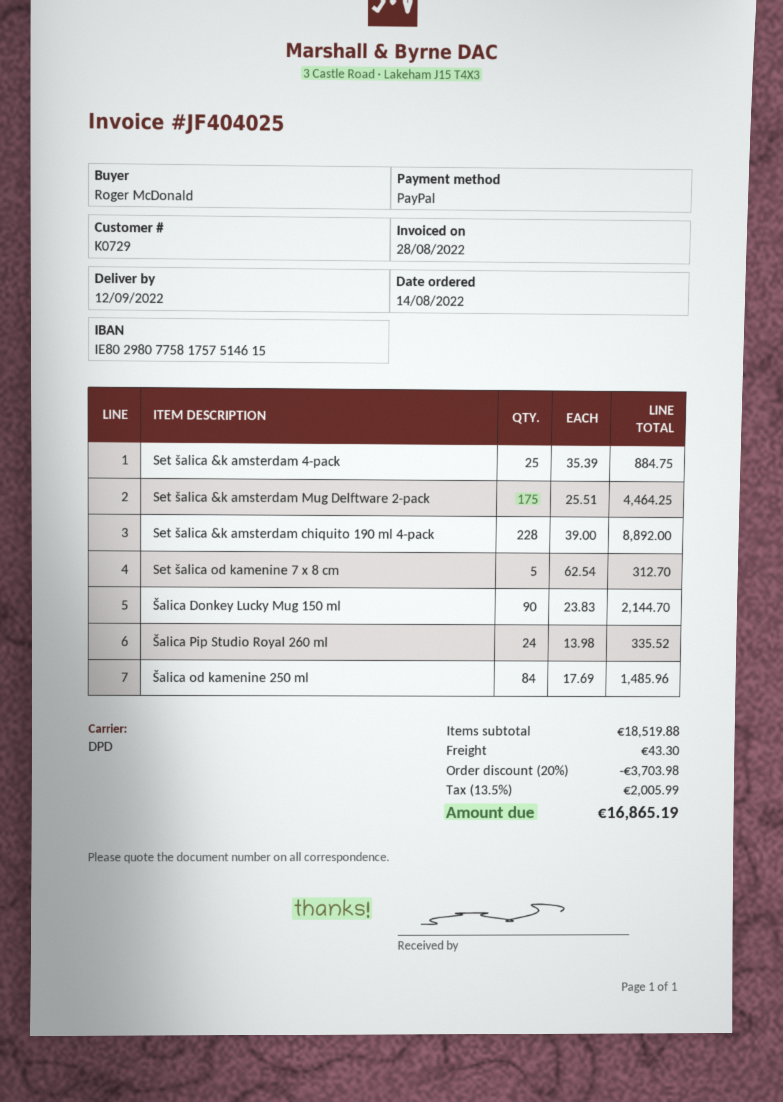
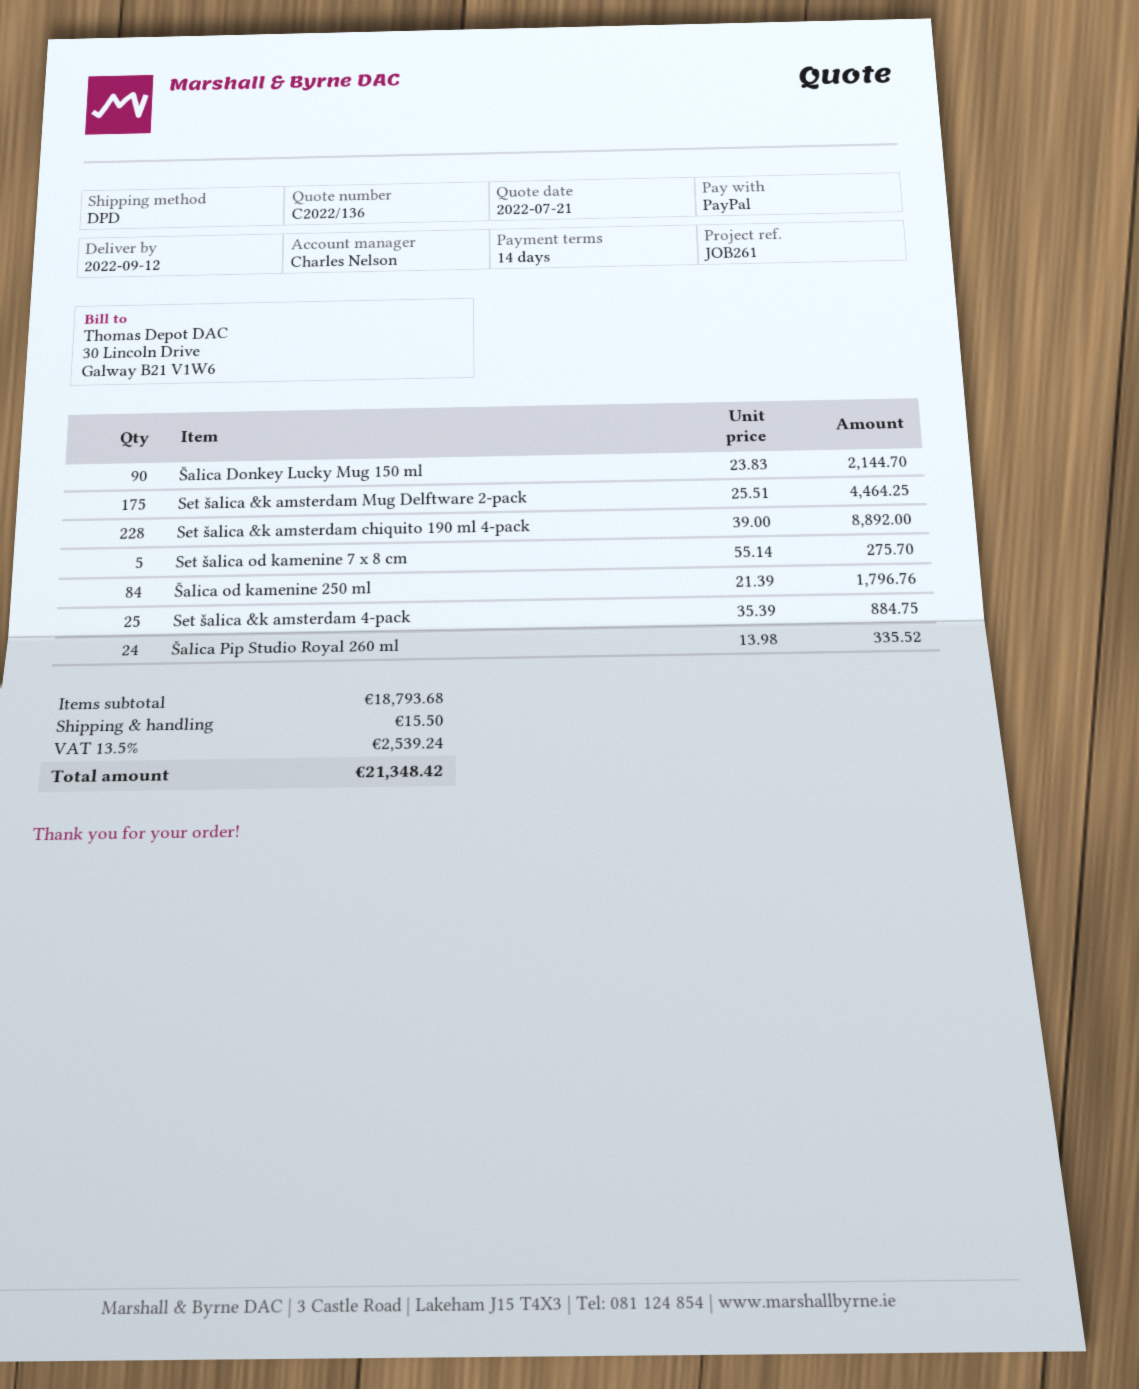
Set šalica od kamenine 7 x 8 cm: 5 x 62.54 = 312.70 -> 5 x 55.14 = 275.70
Šalica od kamenine 250 ml: 84 x 17.69 = 1485.96 -> 84 x 21.39 = 1796.76
subtotal: 18519.88 -> 18793.68
discount: 20% = 3703.98 -> none
shipping: 43.30 -> 15.50
tax: 13.5% = 2005.99 -> 13.5% = 2539.24
total: 16865.19 -> 21348.42

